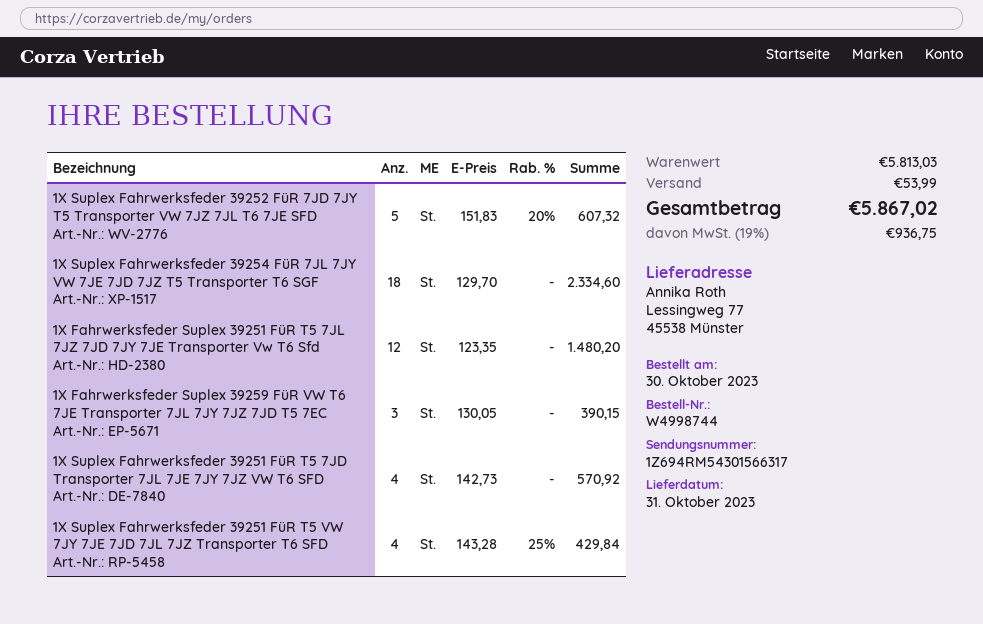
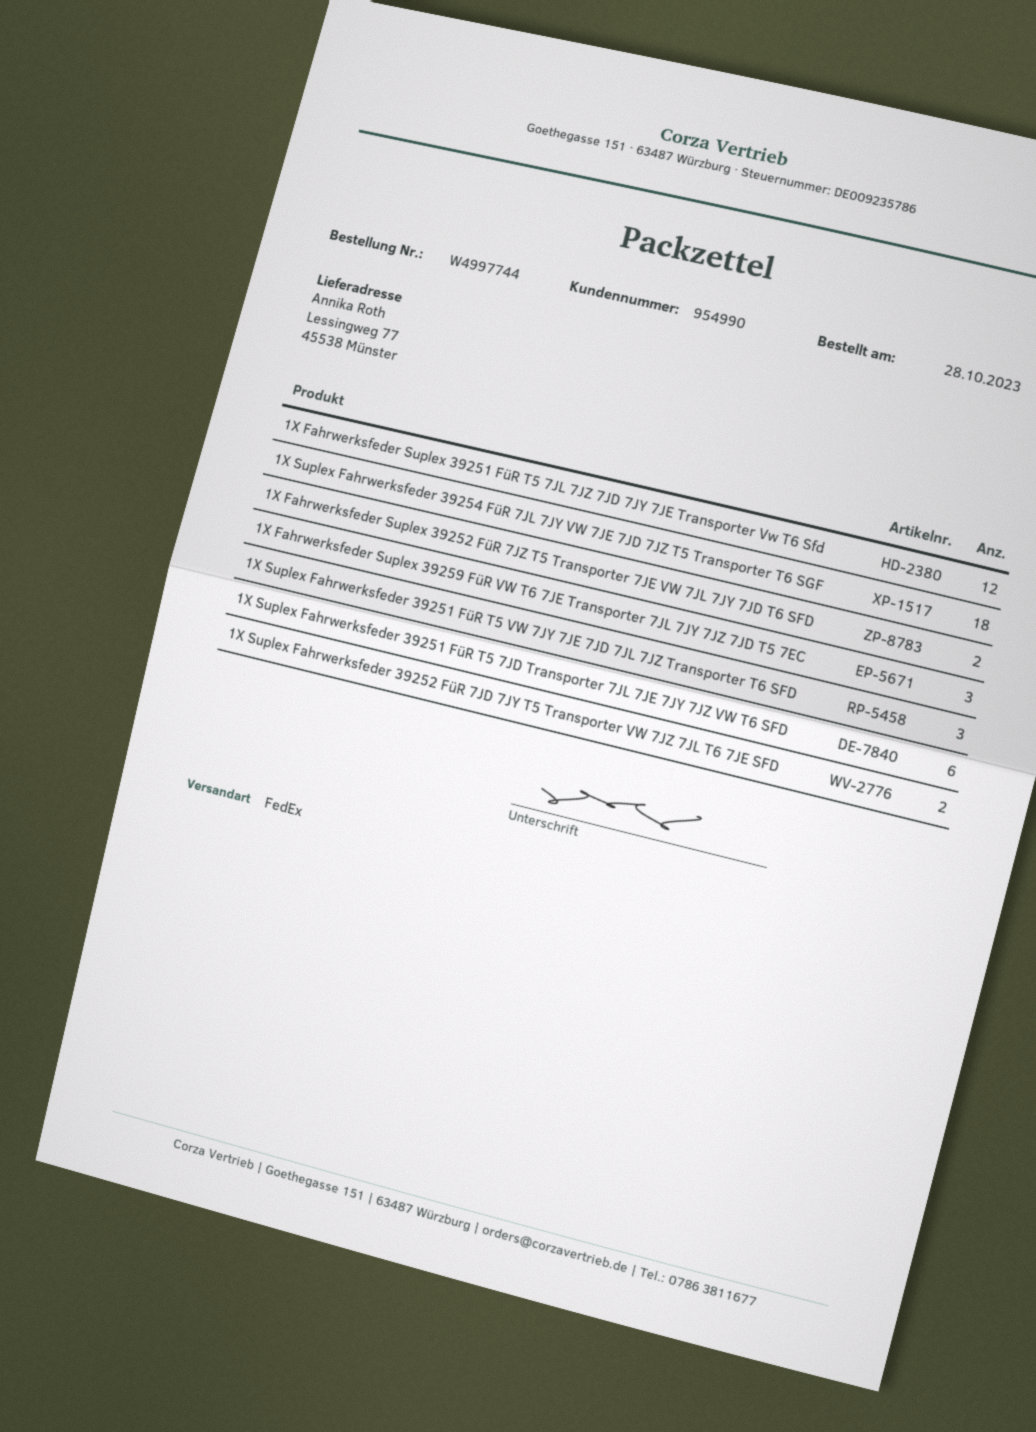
order number: W4998744 -> W4997744
order date: 2023-10-30 -> 2023-10-28
1X Suplex Fahrwerksfeder 39252 FüR 7JD 7JY T5 Transporter VW 7JZ 7JL T6 7JE SFD: 5 -> 2
1X Suplex Fahrwerksfeder 39251 FüR T5 7JD Transporter 7JL 7JE 7JY 7JZ VW T6 SFD: 4 -> 6
1X Suplex Fahrwerksfeder 39251 FüR T5 VW 7JY 7JE 7JD 7JL 7JZ Transporter T6 SFD: 4 -> 3
1X Fahrwerksfeder Suplex 39252 FüR 7JZ T5 Transporter 7JE VW 7JL 7JY 7JD T6 SFD: none -> 2

